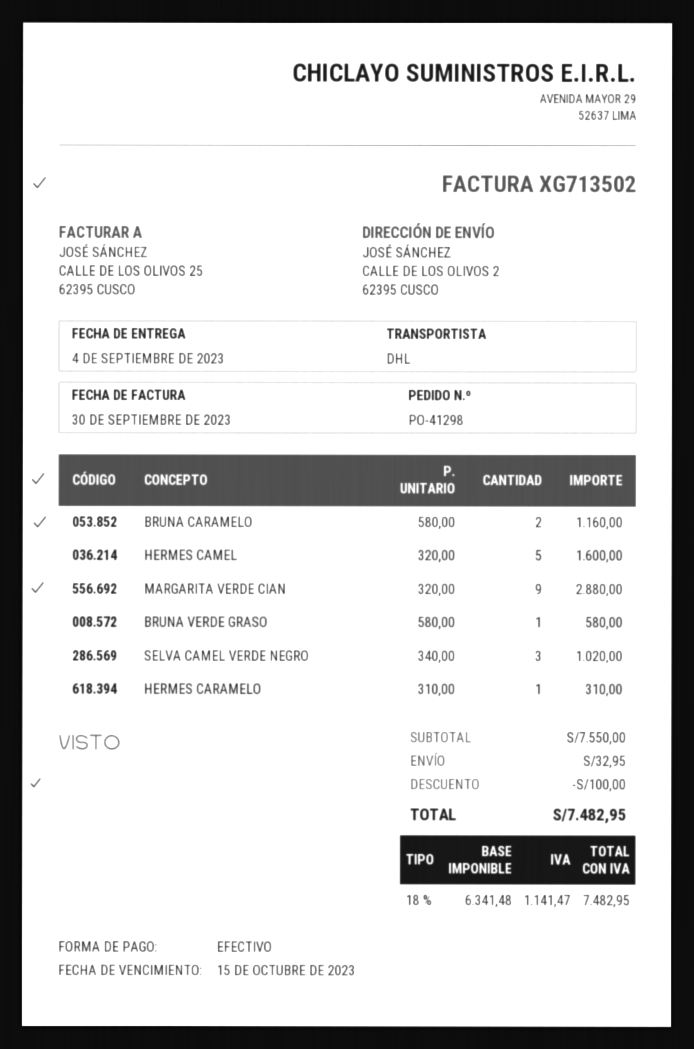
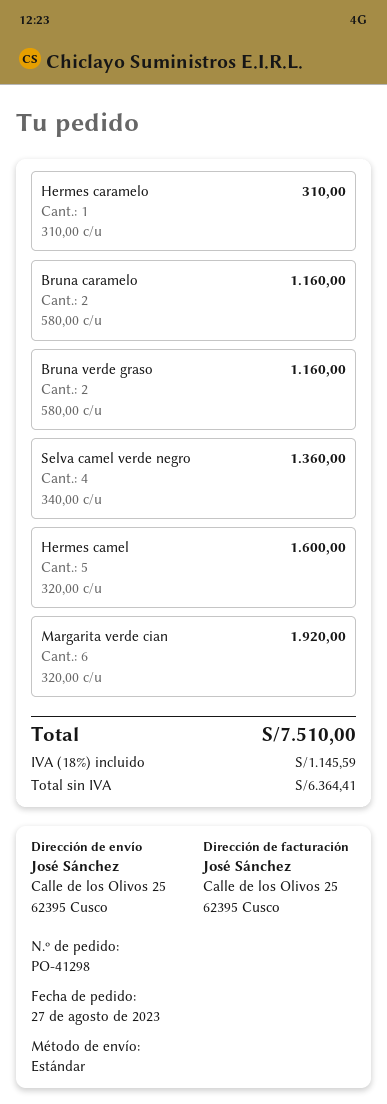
shipping method: DHL -> standard
ship to: CALLE DE LOS OLIVOS 2, 62395 CUSCO -> Calle de los Olivos 25, 62395 Cusco
MARGARITA VERDE CIAN: 9 x 320.00 = 2880.00 -> 6 x 320.00 = 1920.00
BRUNA VERDE GRASO: 1 x 580.00 = 580.00 -> 2 x 580.00 = 1160.00
SELVA CAMEL VERDE NEGRO: 3 x 340.00 = 1020.00 -> 4 x 340.00 = 1360.00
discount: 100.00 -> none
shipping: 32.95 -> none
net: 6341.48 -> 6364.41
tax: 18% = 1141.47 -> 18% = 1145.59
total: 7482.95 -> 7510.00

